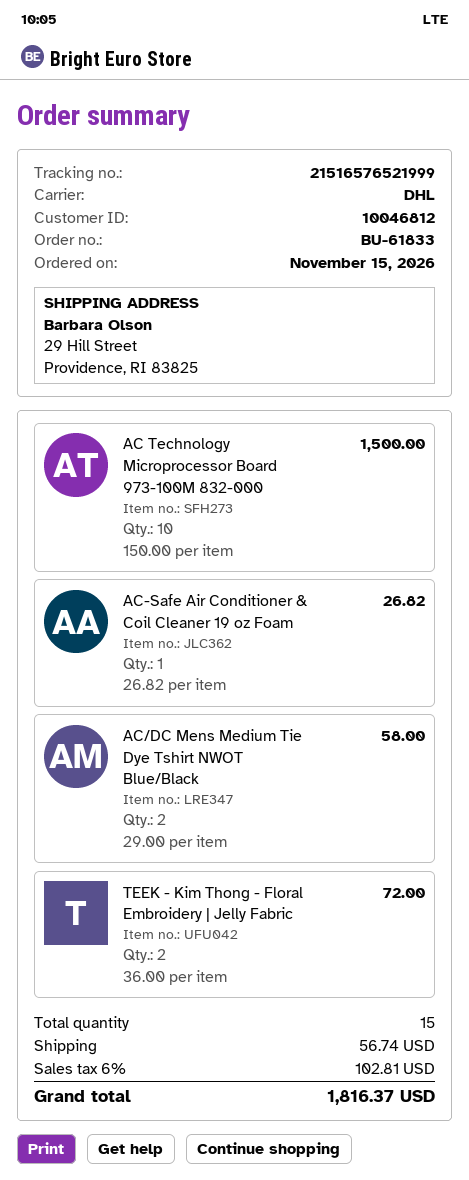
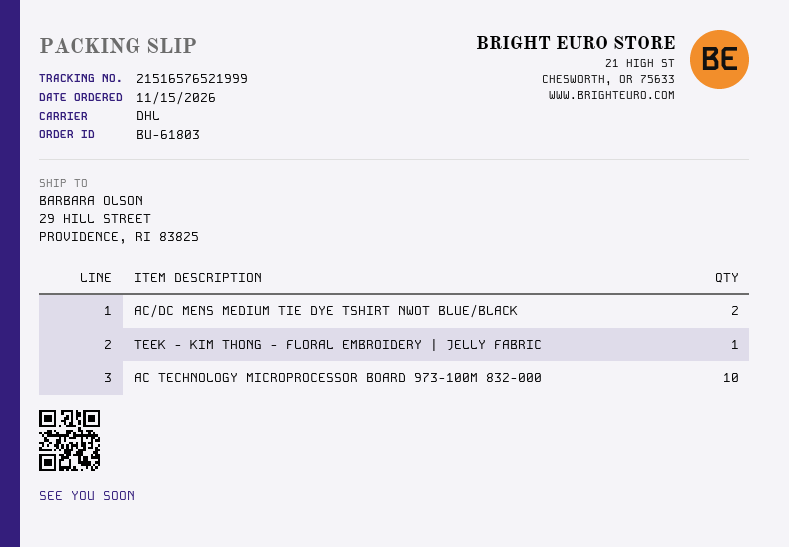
order number: BU-61833 -> BU-61803
AC-Safe Air Conditioner & Coil Cleaner 19 oz Foam: 1 -> none
TEEK - Kim Thong - Floral Embroidery | Jelly Fabric: 2 -> 1

